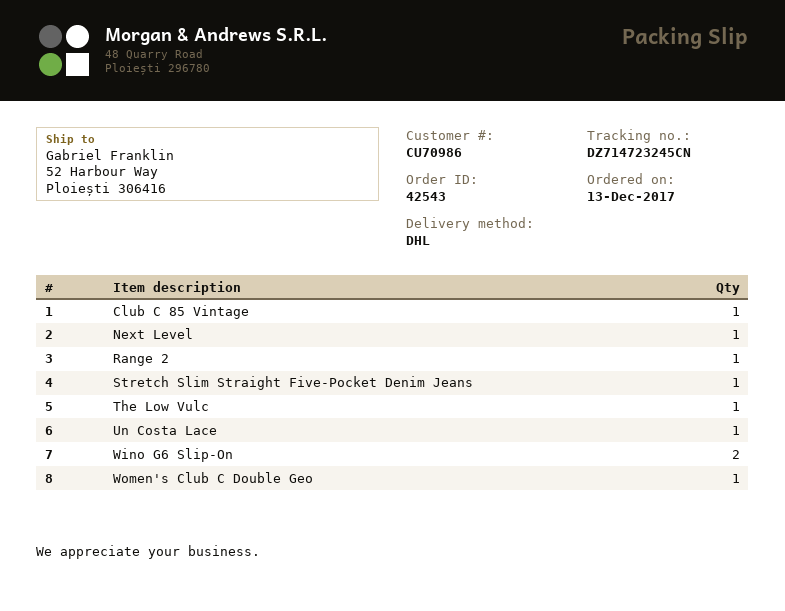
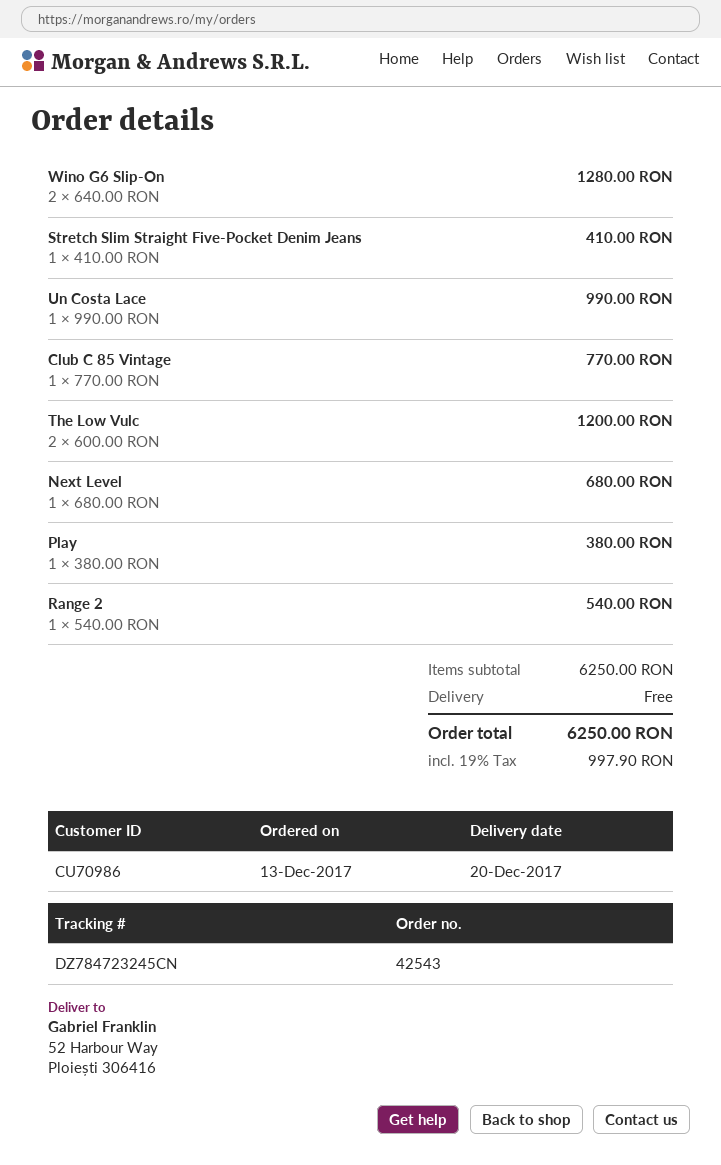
tracking number: DZ714723245CN -> DZ784723245CN
The Low Vulc: 1 -> 2
Women's Club C Double Geo: 1 -> none
Play: none -> 1

